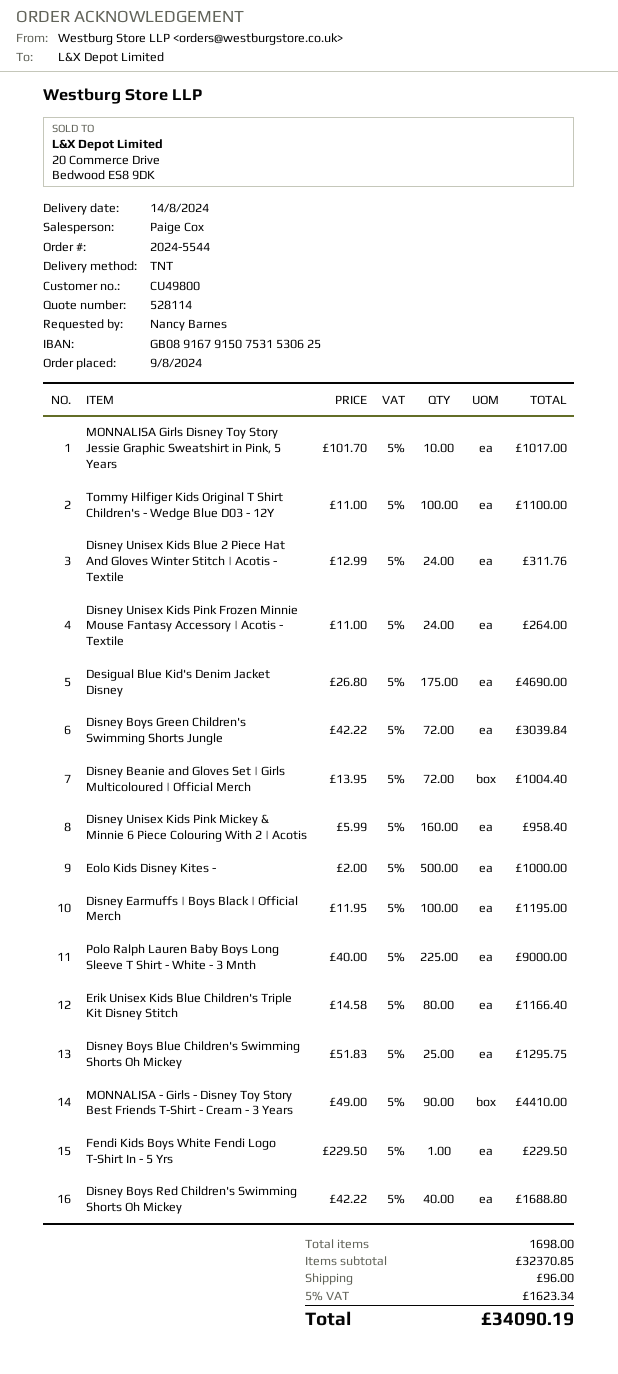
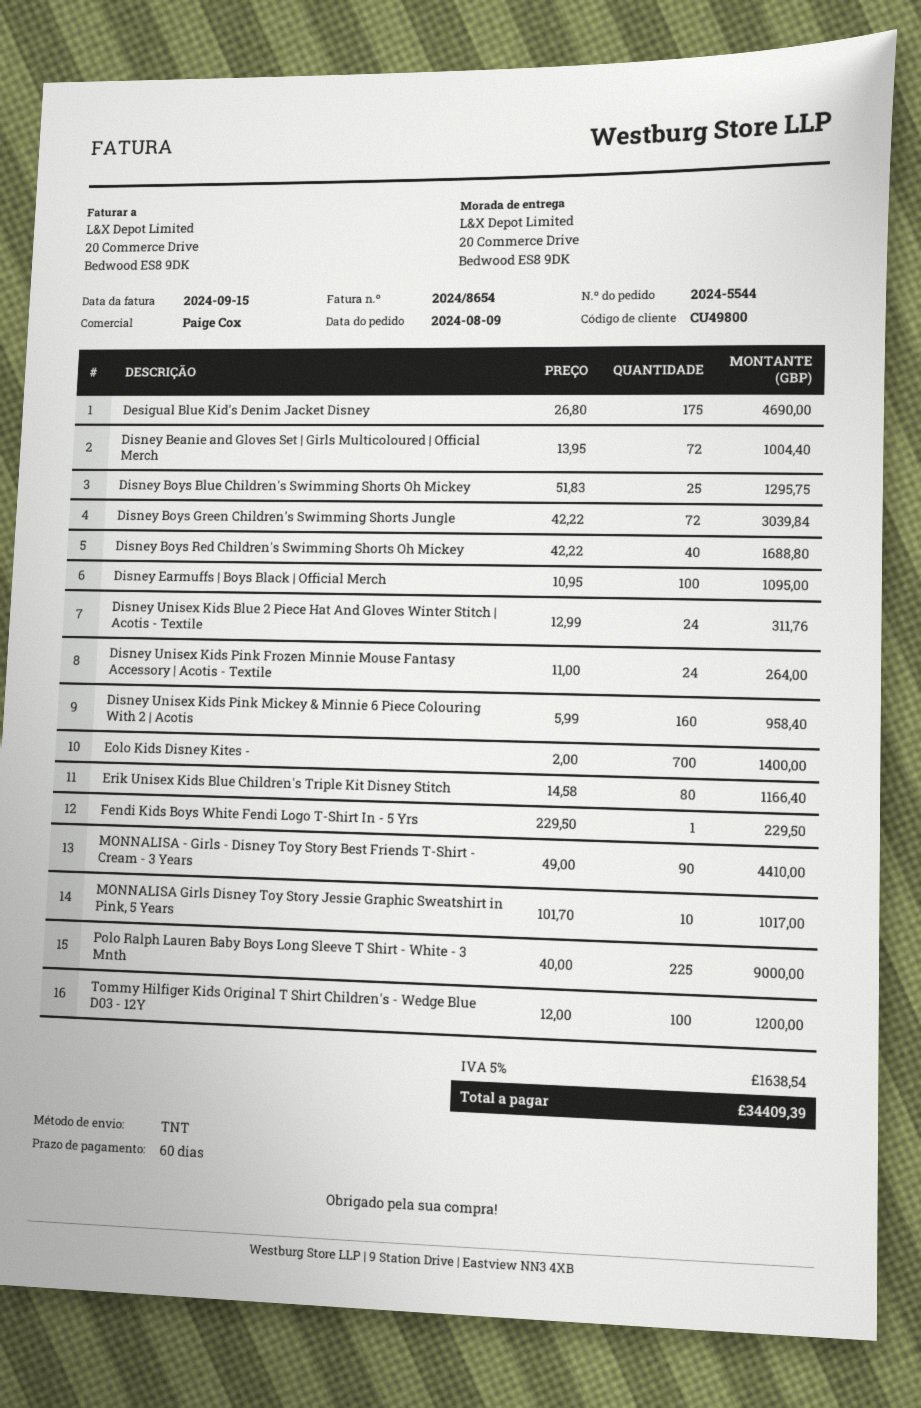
Tommy Hilfiger Kids Original T Shirt Children's - Wedge Blue D03 - 12Y: 100 x 11.00 = 1100.00 -> 100 x 12.00 = 1200.00
Eolo Kids Disney Kites -: 500 x 2.00 = 1000.00 -> 700 x 2.00 = 1400.00
Disney Earmuffs | Boys Black | Official Merch: 100 x 11.95 = 1195.00 -> 100 x 10.95 = 1095.00
shipping: 96.00 -> none
tax: 5% = 1623.34 -> 5% = 1638.54
total: 34090.19 -> 34409.39

